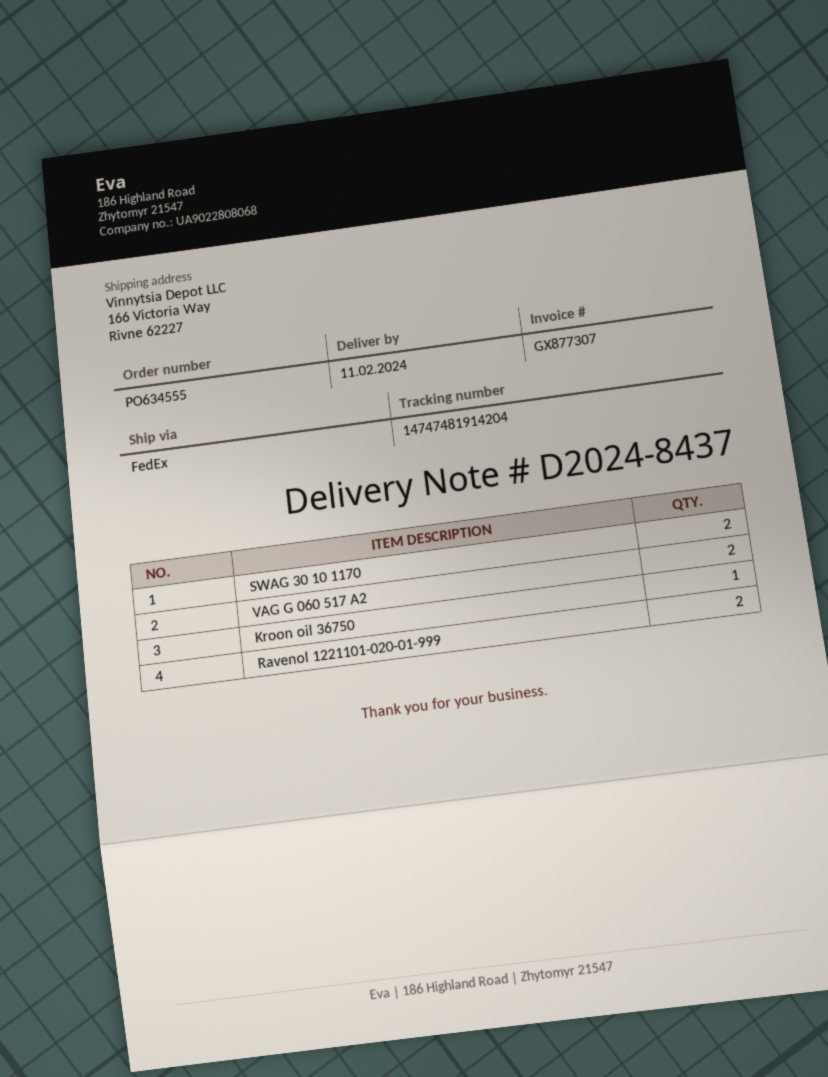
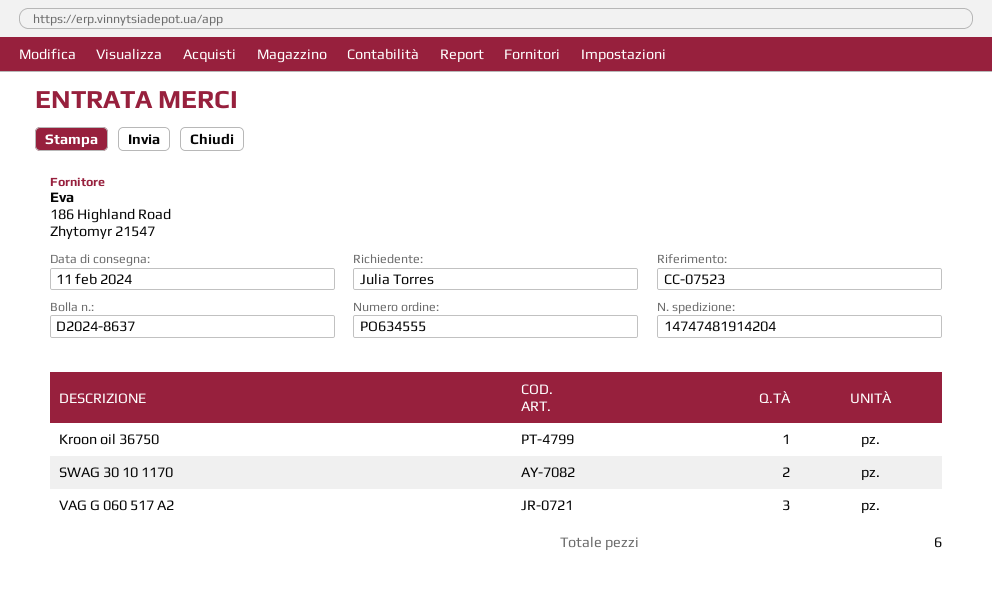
delivery note number: D2024-8437 -> D2024-8637
VAG G 060 517 A2: 2 -> 3
Ravenol 1221101-020-01-999: 2 -> none

